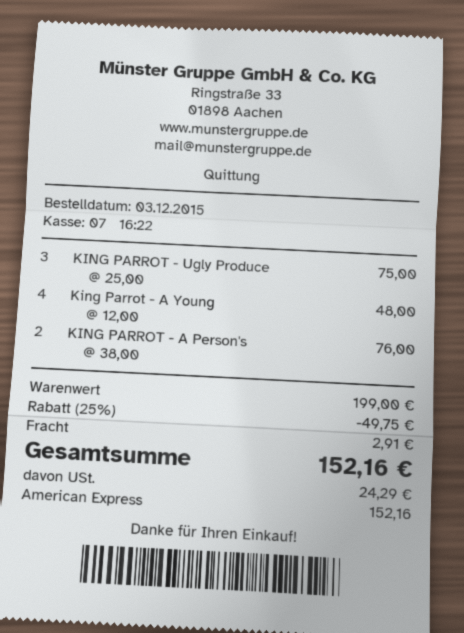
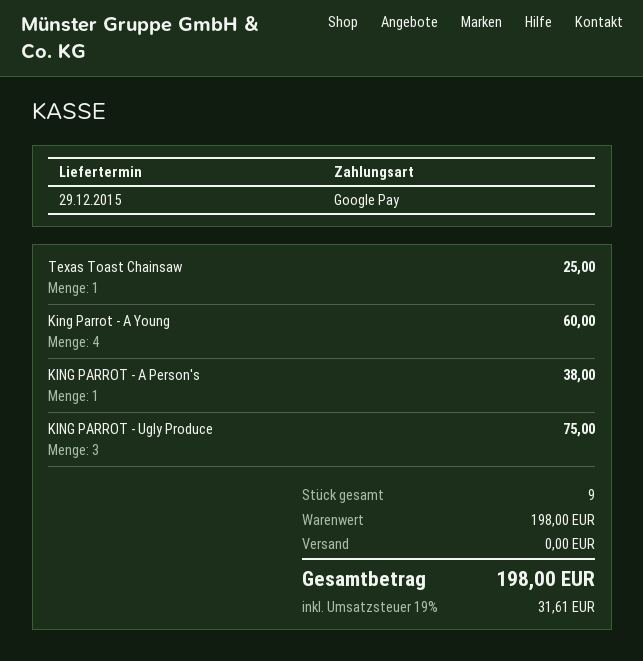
payment method: American Express -> Google Pay
King Parrot - A Young: 4 for 48.00 -> 4 for 60.00
KING PARROT - A Person's: 2 for 76.00 -> 1 for 38.00
Texas Toast Chainsaw: none -> 1 for 25.00
subtotal: 199.00 -> 198.00
discount: 25% = 49.75 -> none
shipping: 2.91 -> 0.00
tax: 24.29 -> 31.61
total: 152.16 -> 198.00

